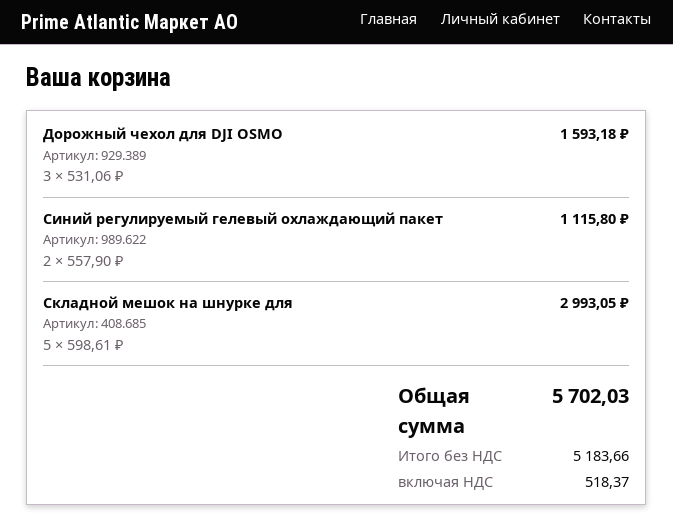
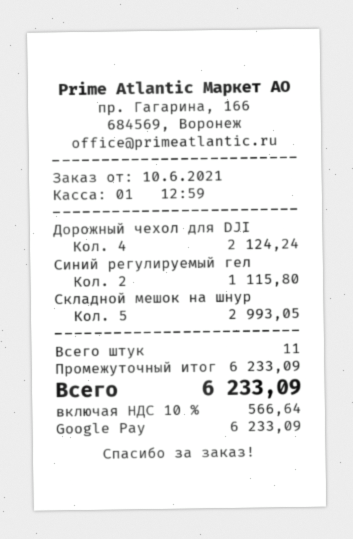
Дорожный чехол для DJI OSMO: 3 for 1593.18 -> 4 for 2124.24
tax: 518.37 -> 566.64
total: 5702.03 -> 6233.09

